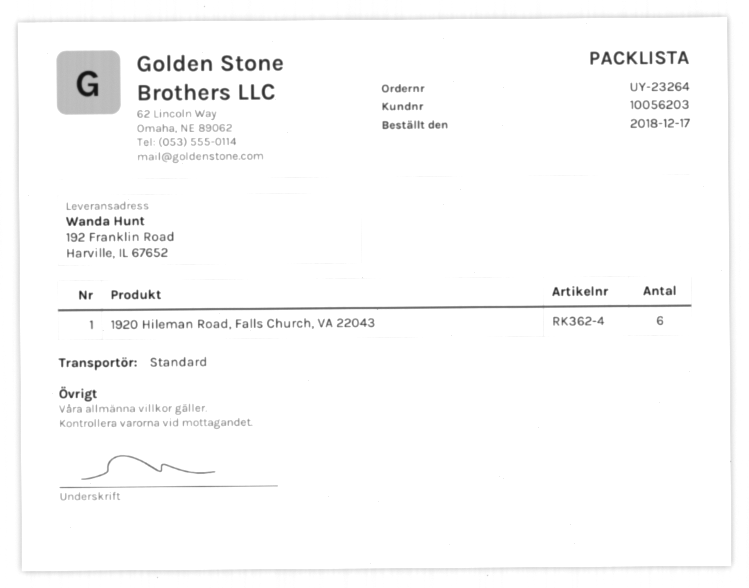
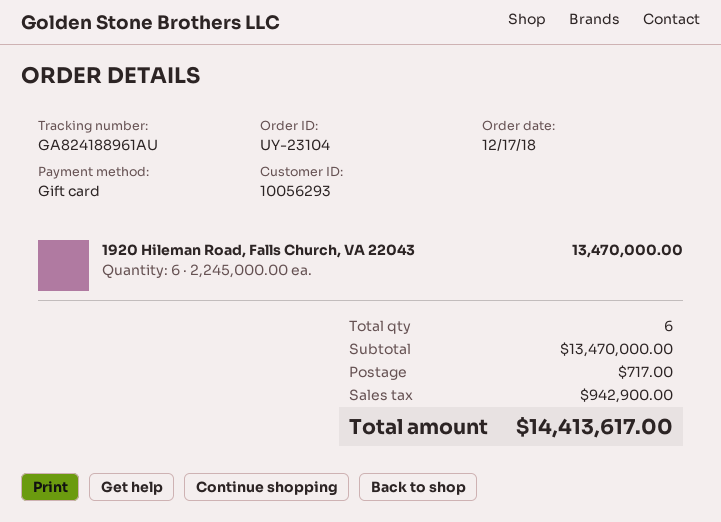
order number: UY-23264 -> UY-23104
customer number: 10056203 -> 10056293

